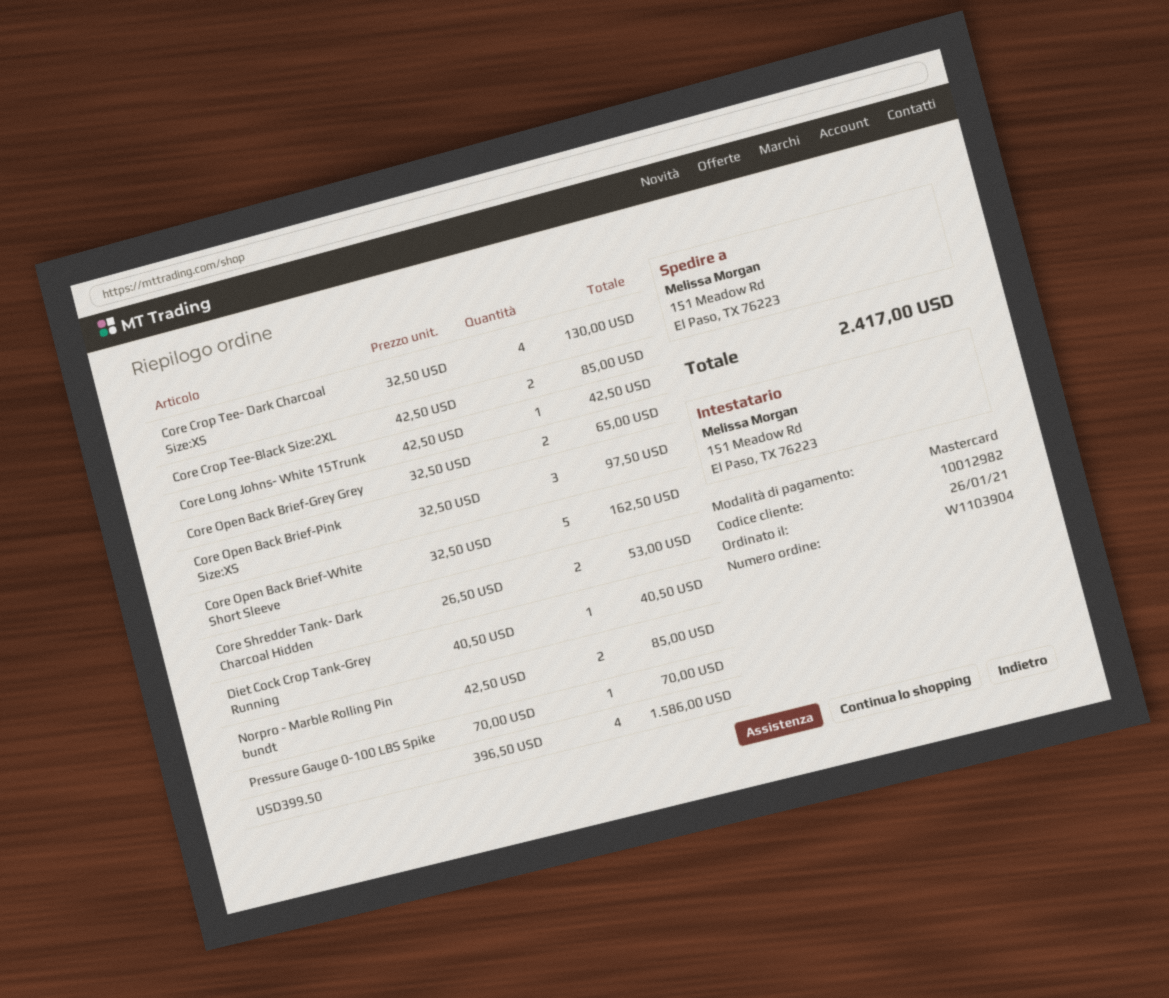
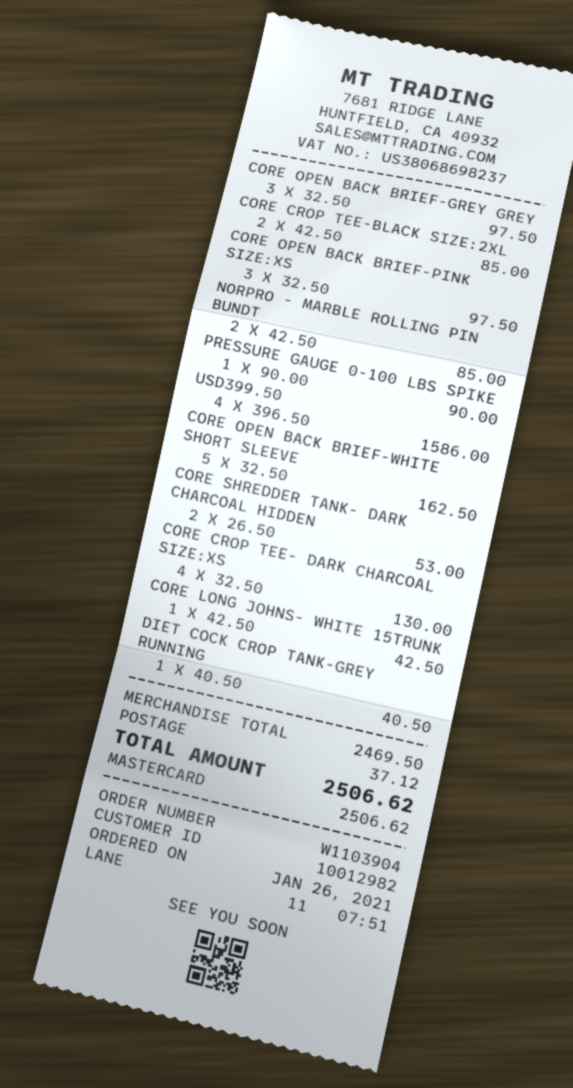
Core Open Back Brief-Grey Grey: 2 x 32.50 = 65.00 -> 3 x 32.50 = 97.50
Pressure Gauge 0-100 LBS Spike: 1 x 70.00 = 70.00 -> 1 x 90.00 = 90.00
shipping: none -> 37.12
total: 2417.00 -> 2506.62

